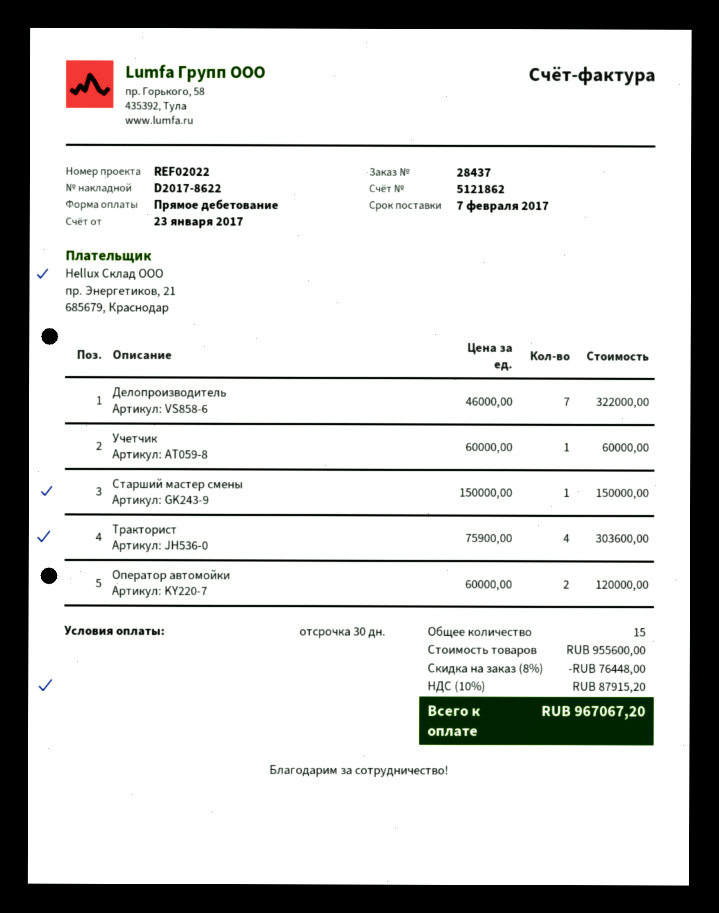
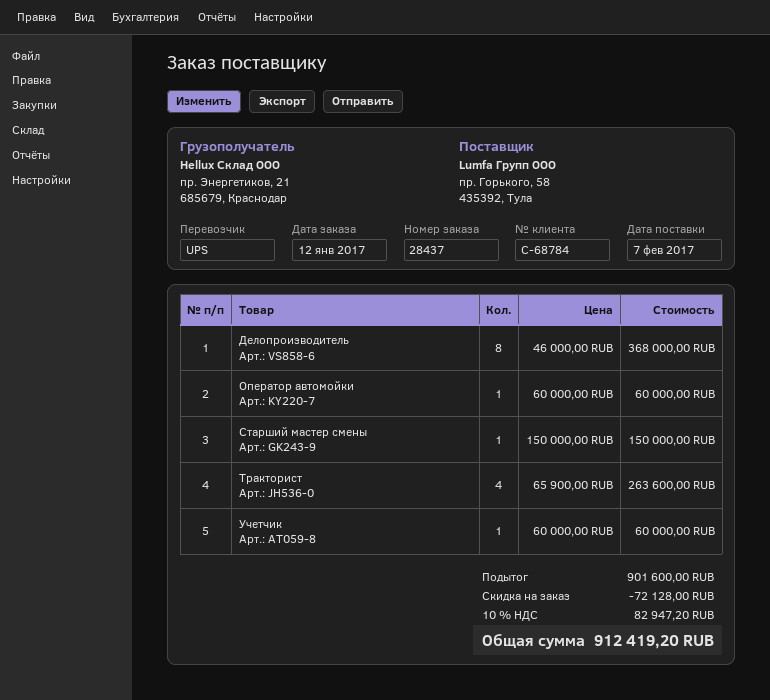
Делопроизводитель: 7 x 46000.00 = 322000.00 -> 8 x 46000.00 = 368000.00
Тракторист: 4 x 75900.00 = 303600.00 -> 4 x 65900.00 = 263600.00
Оператор автомойки: 2 x 60000.00 = 120000.00 -> 1 x 60000.00 = 60000.00
subtotal: 955600.00 -> 901600.00
discount: 76448.00 -> 72128.00
tax: 10% = 87915.20 -> 10% = 82947.20
total: 967067.20 -> 912419.20

